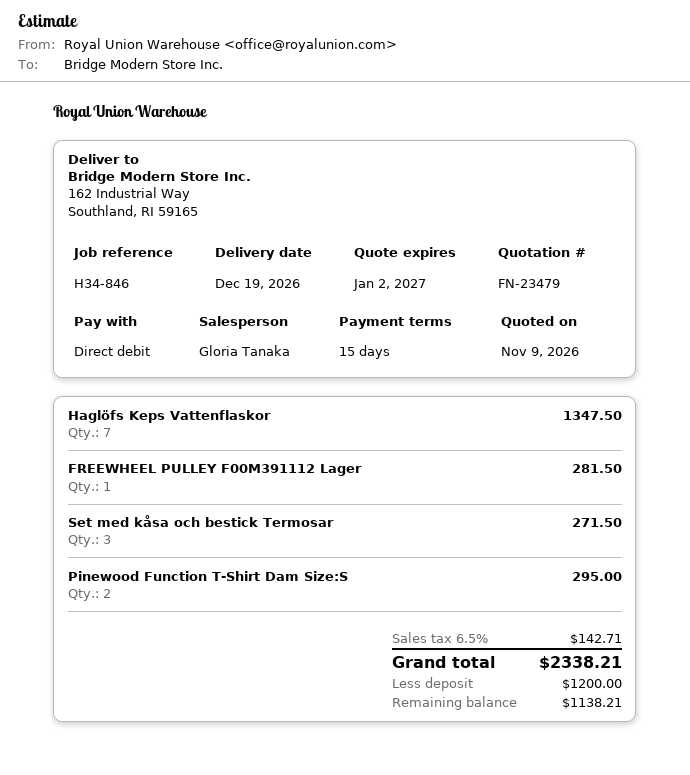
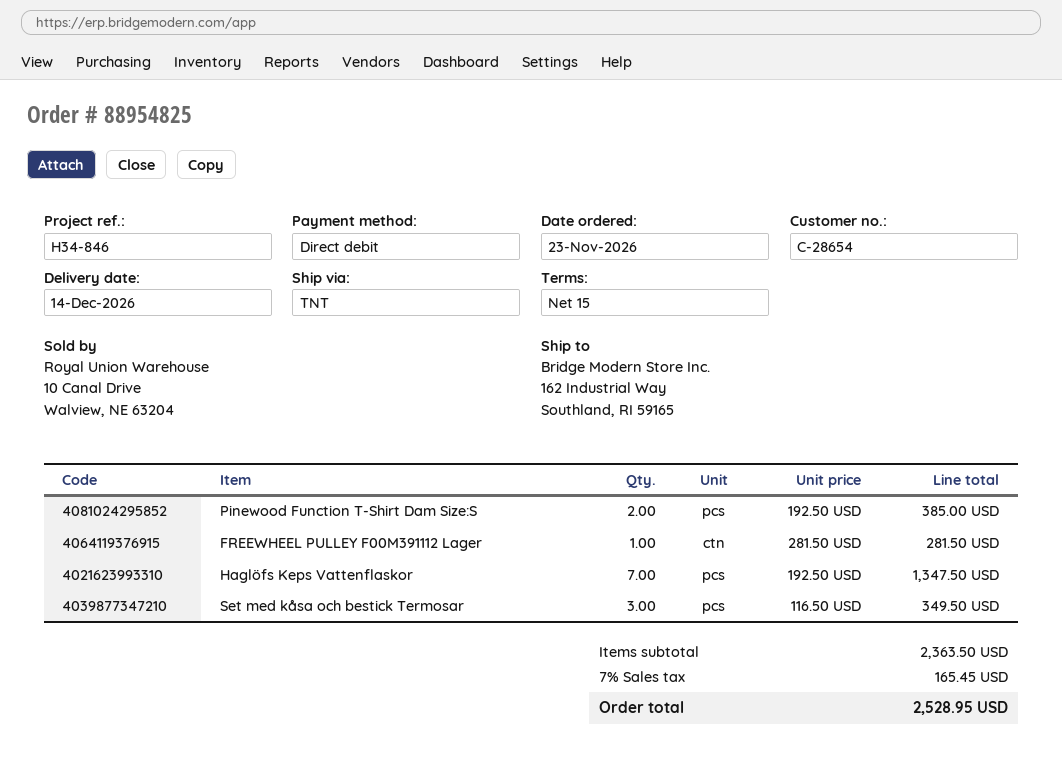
delivery date: 2026-12-19 -> 2026-12-14
Set med kåsa och bestick Termosar: 3 for 271.50 -> 3 for 349.50
Pinewood Function T-Shirt Dam Size:S: 2 for 295.00 -> 2 for 385.00
tax: 6.5% = 142.71 -> 7% = 165.45
total: 2338.21 -> 2528.95

